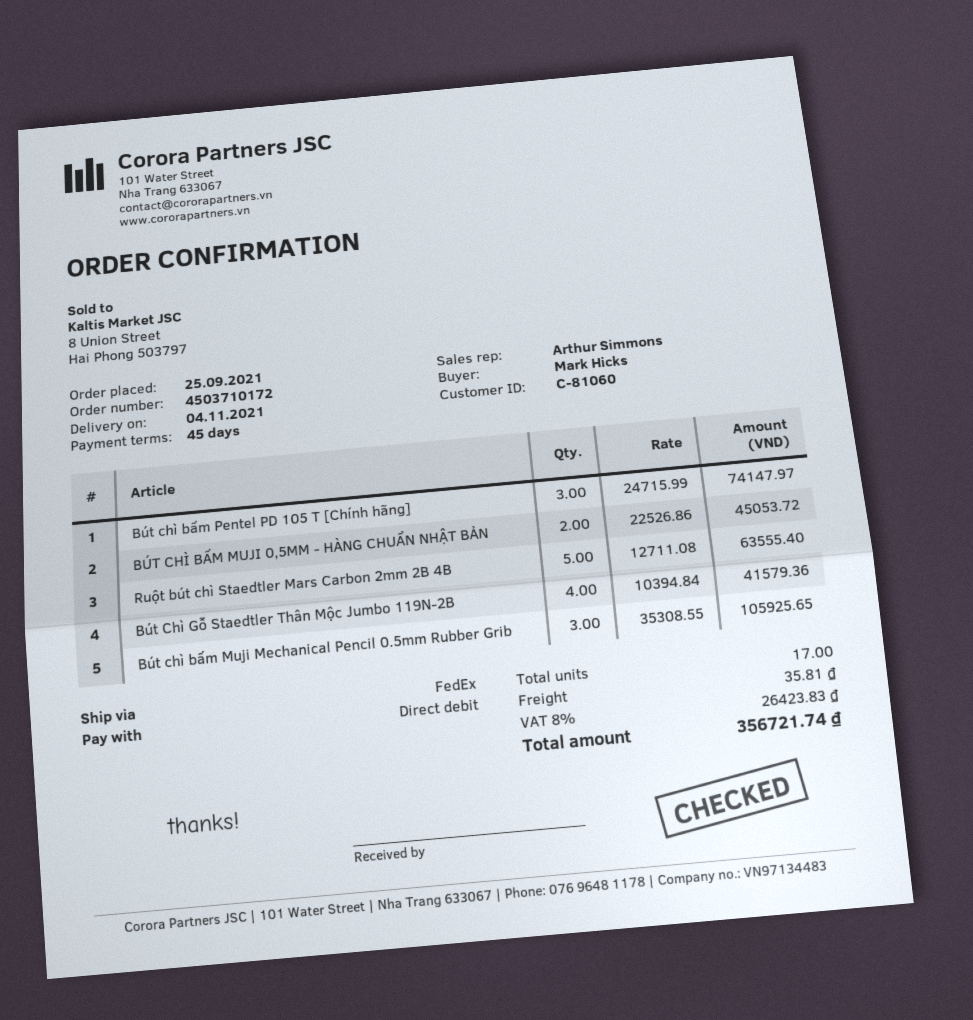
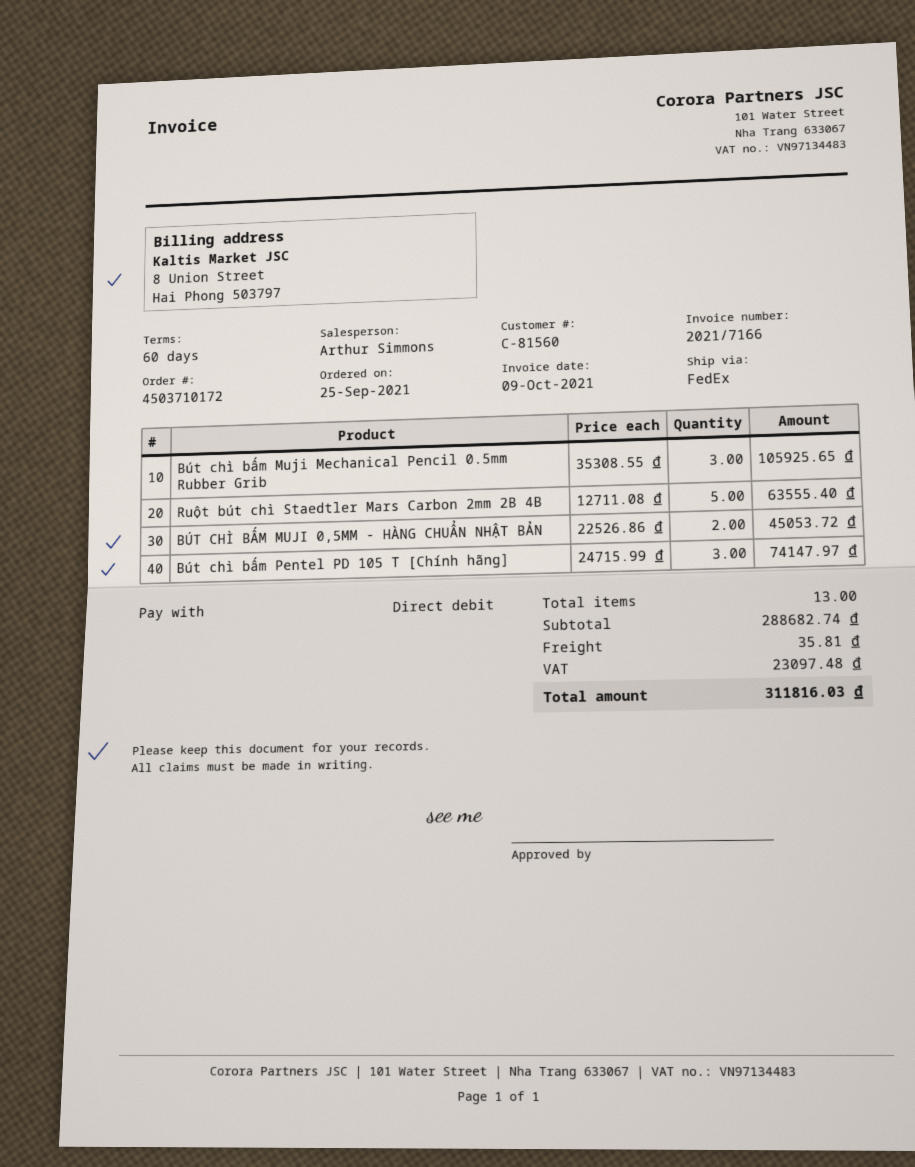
payment terms: 45 days -> 60 days
customer number: C-81060 -> C-81560
Bút Chì Gỗ Staedtler Thân Mộc Jumbo 119N-2B: 4 x 10394.84 = 41579.36 -> none
total quantity: 17 -> 13
tax: 26423.83 -> 23097.48
total: 356721.74 -> 311816.03

